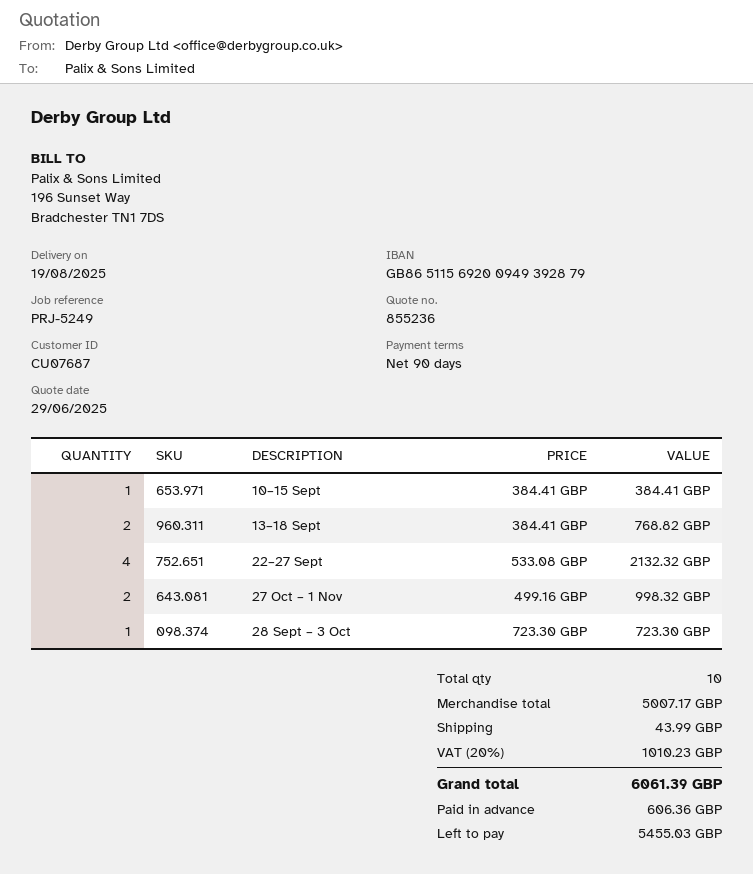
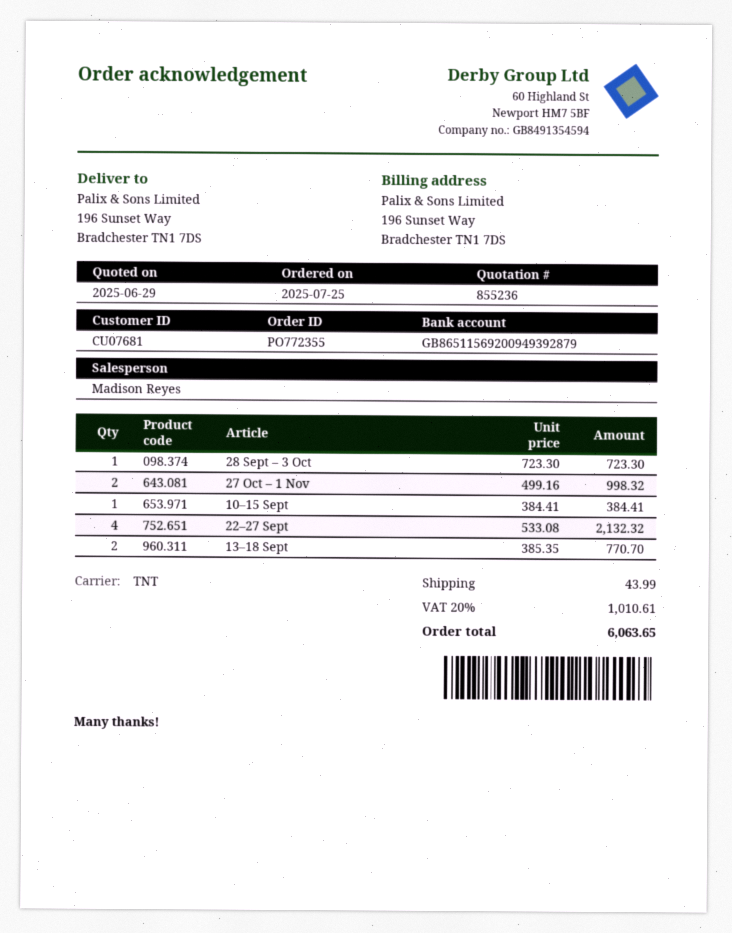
customer number: CU07687 -> CU07681
13–18 Sept: 2 x 384.41 = 768.82 -> 2 x 385.35 = 770.70
tax: 20% = 1010.23 -> 20% = 1010.61
total: 6061.39 -> 6063.65

